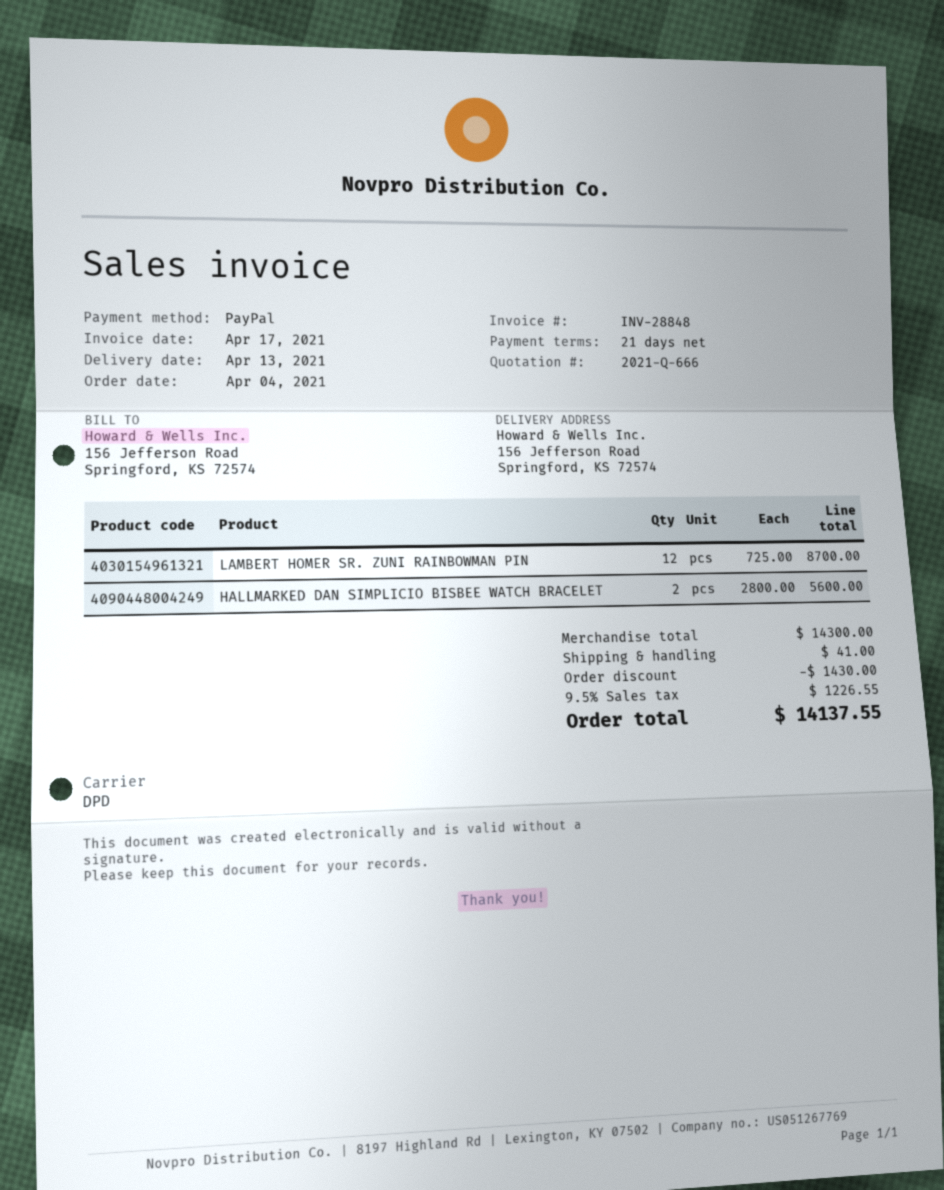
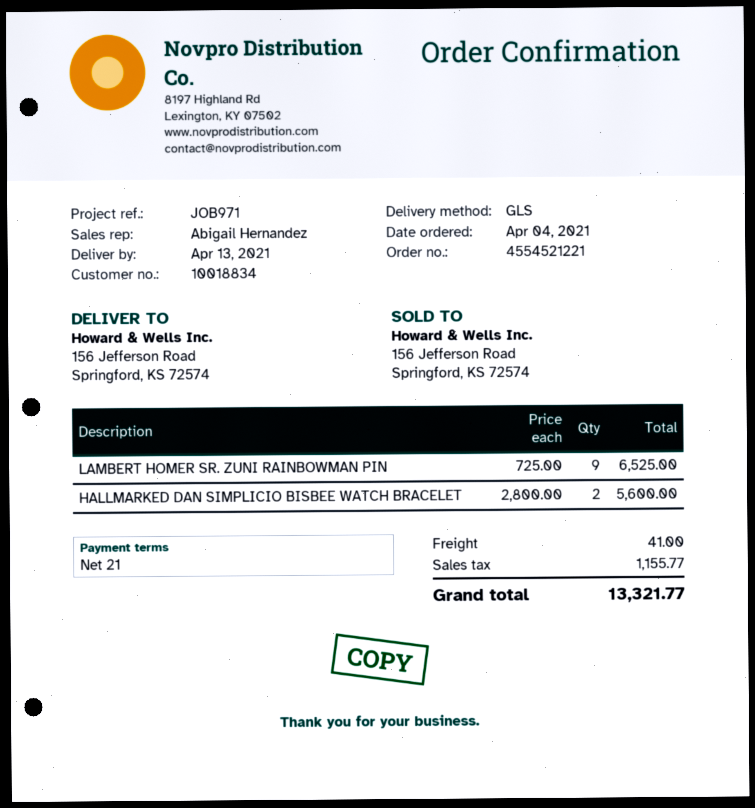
shipping method: DPD -> GLS
LAMBERT HOMER SR. ZUNI RAINBOWMAN PIN: 12 x 725.00 = 8700.00 -> 9 x 725.00 = 6525.00
discount: 1430.00 -> none
tax: 1226.55 -> 1155.77
total: 14137.55 -> 13321.77

